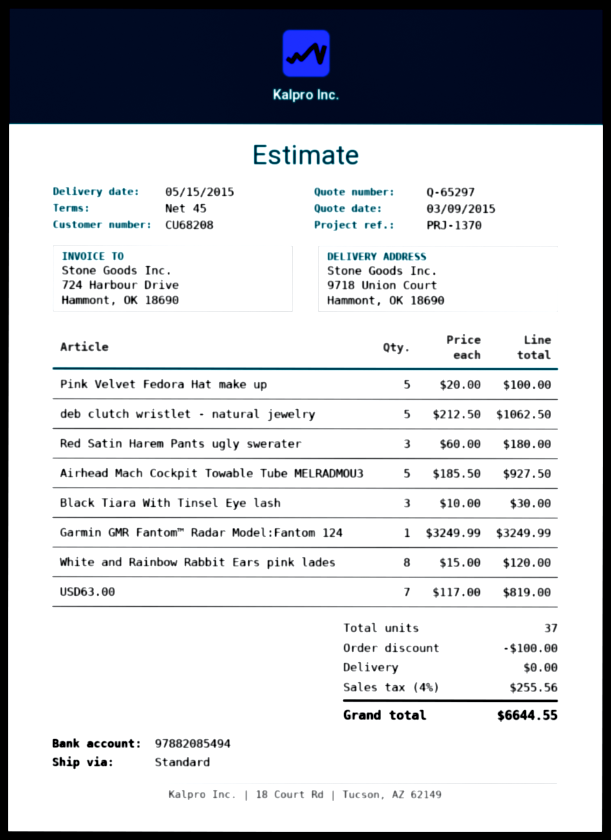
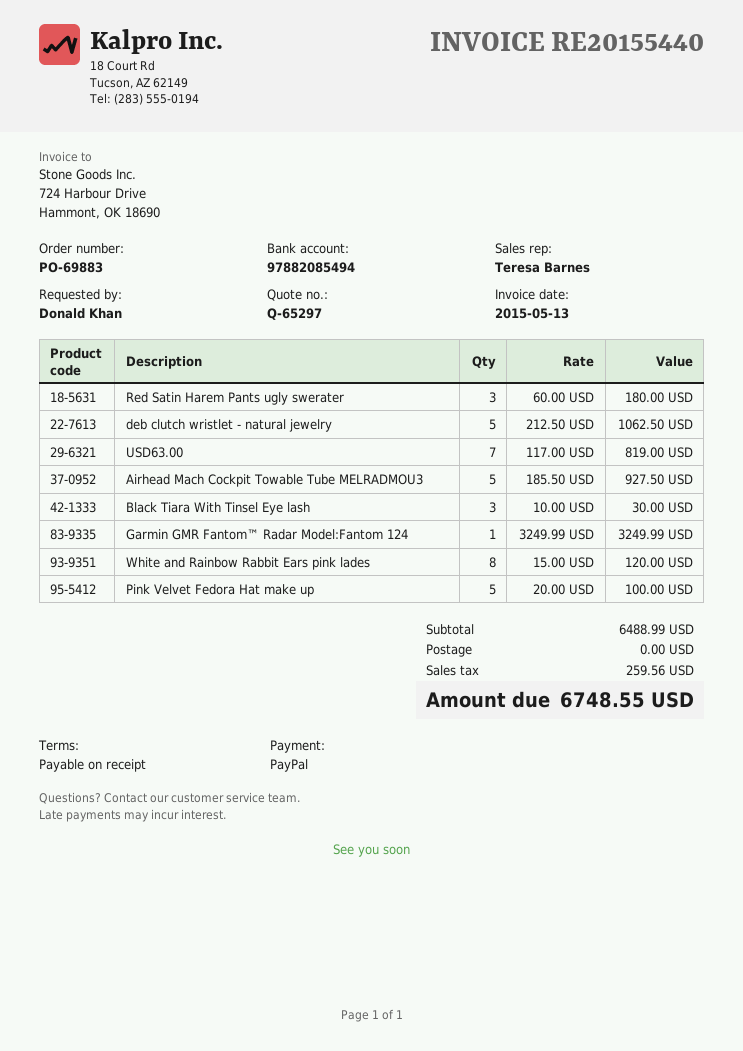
payment terms: 45 days -> on receipt
discount: 100.00 -> none
tax: 255.56 -> 259.56
total: 6644.55 -> 6748.55

